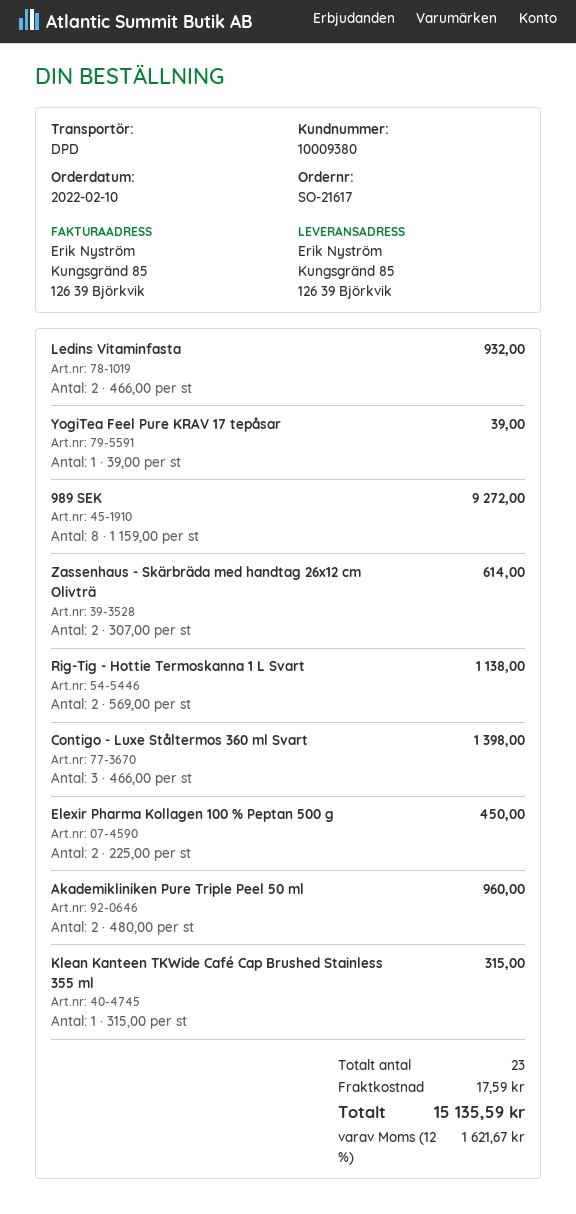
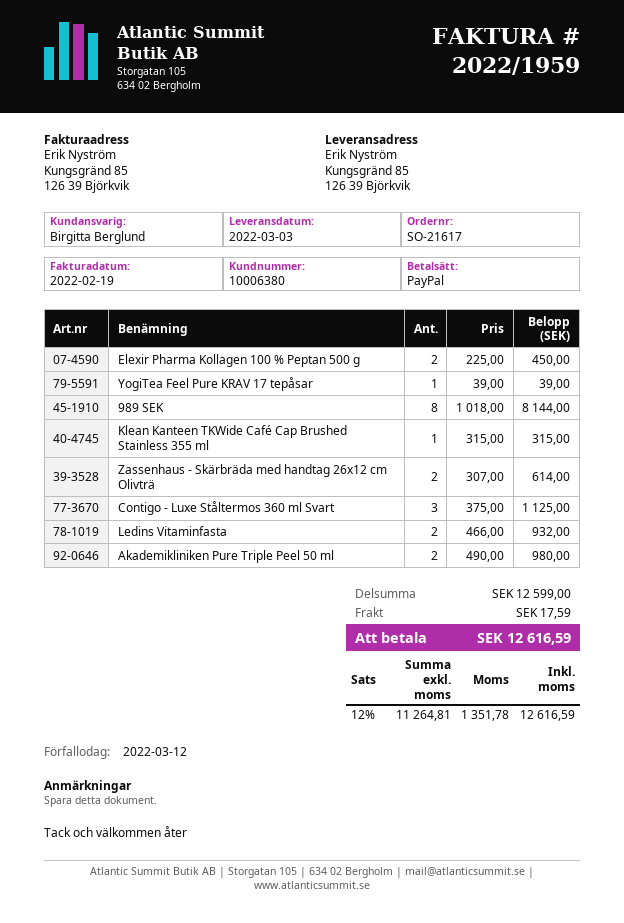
customer number: 10009380 -> 10006380
989 SEK: 8 x 1159.00 = 9272.00 -> 8 x 1018.00 = 8144.00
Rig-Tig - Hottie Termoskanna 1 L Svart: 2 x 569.00 = 1138.00 -> none
Contigo - Luxe Ståltermos 360 ml Svart: 3 x 466.00 = 1398.00 -> 3 x 375.00 = 1125.00
Akademikliniken Pure Triple Peel 50 ml: 2 x 480.00 = 960.00 -> 2 x 490.00 = 980.00
tax: 12% = 1621.67 -> 12% = 1351.78
total: 15135.59 -> 12616.59

